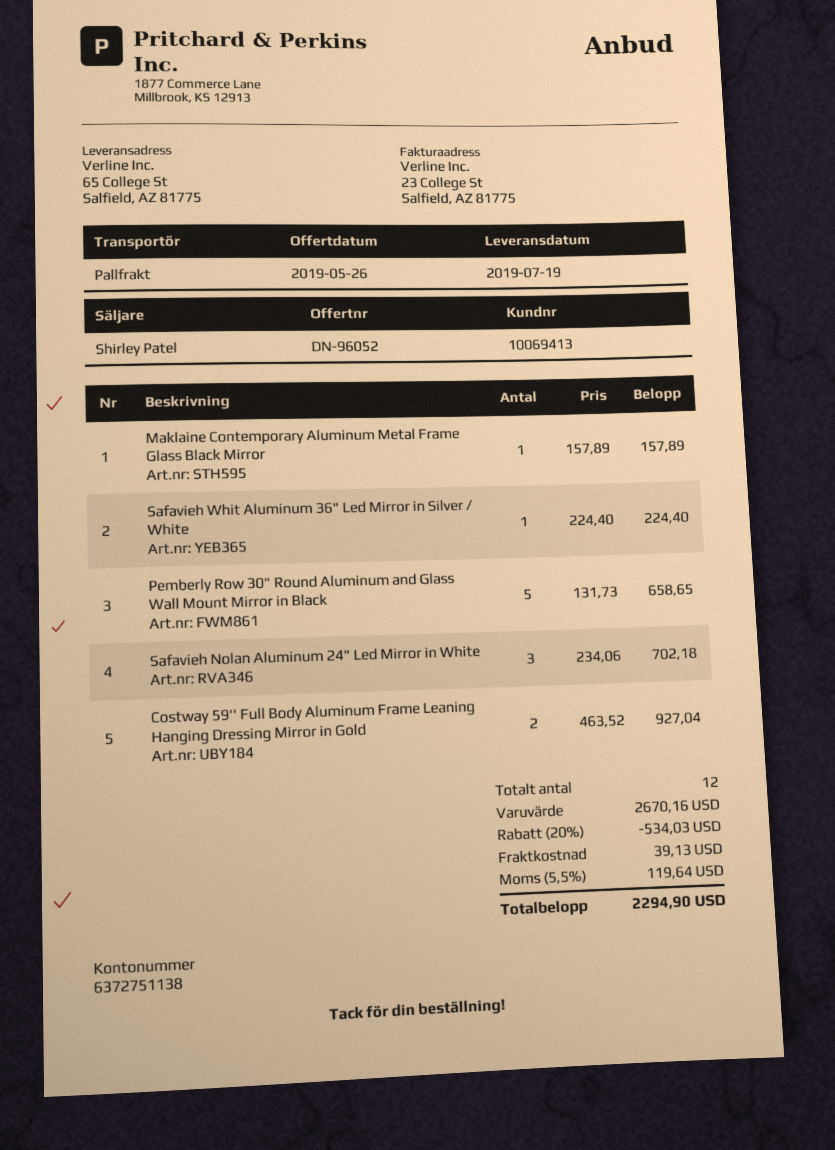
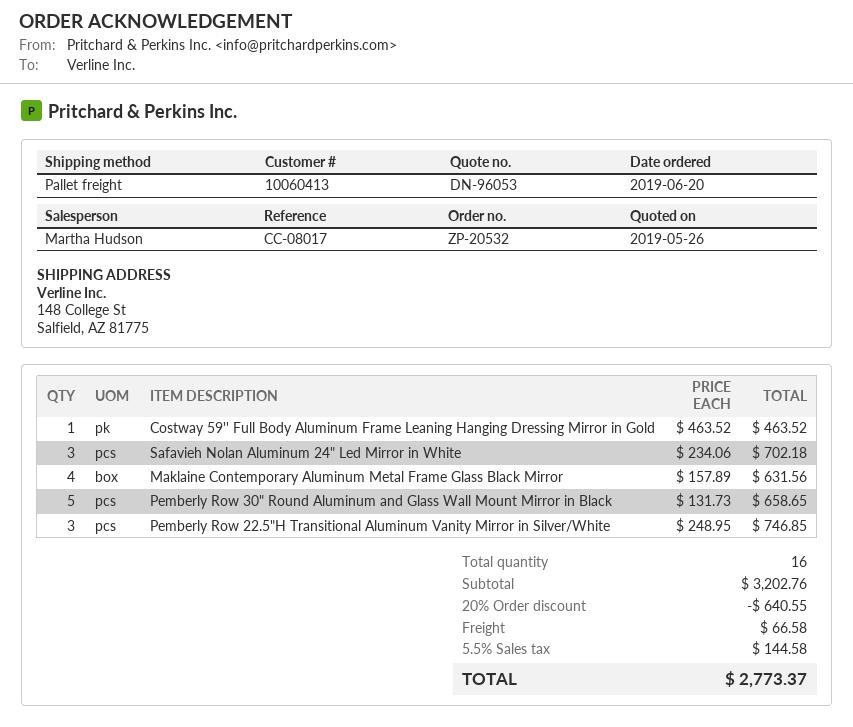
quote number: DN-96052 -> DN-96053
customer number: 10069413 -> 10060413
sales rep: Shirley Patel -> Martha Hudson
ship to: 65 College St, Salfield, AZ 81775 -> 148 College St, Salfield, AZ 81775
Maklaine Contemporary Aluminum Metal Frame Glass Black Mirror: 1 x 157.89 = 157.89 -> 4 x 157.89 = 631.56
Safavieh Whit Aluminum 36" Led Mirror in Silver / White: 1 x 224.40 = 224.40 -> none
Costway 59'' Full Body Aluminum Frame Leaning Hanging Dressing Mirror in Gold: 2 x 463.52 = 927.04 -> 1 x 463.52 = 463.52
Pemberly Row 22.5"H Transitional Aluminum Vanity Mirror in Silver/White: none -> 3 x 248.95 = 746.85
total quantity: 12 -> 16
subtotal: 2670.16 -> 3202.76
discount: 20% = 534.03 -> 20% = 640.55
shipping: 39.13 -> 66.58
tax: 5.5% = 119.64 -> 5.5% = 144.58
total: 2294.90 -> 2773.37

